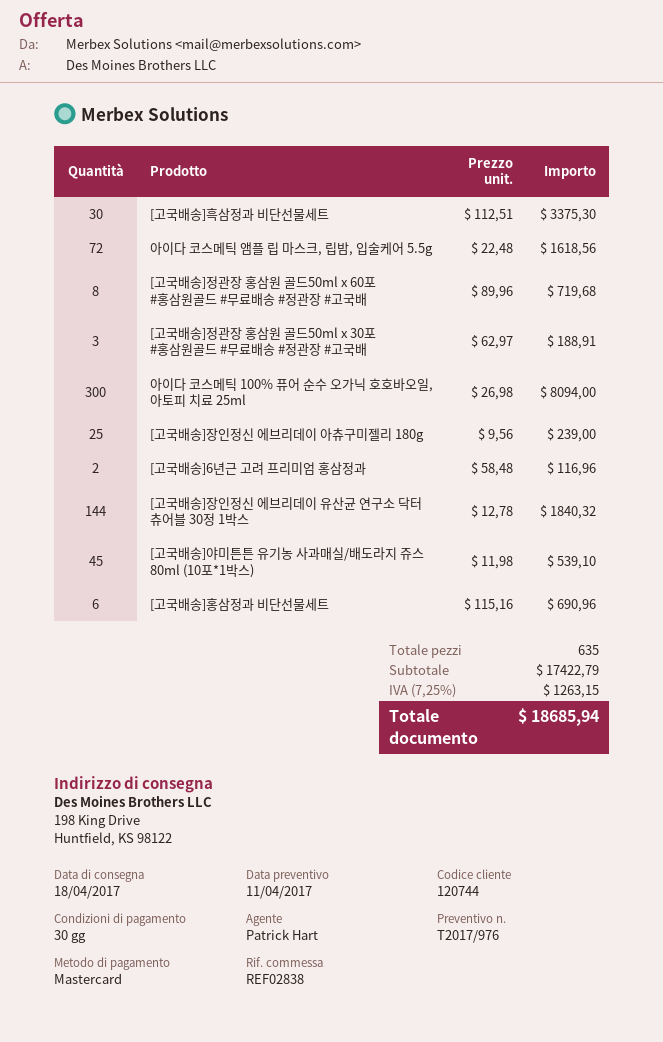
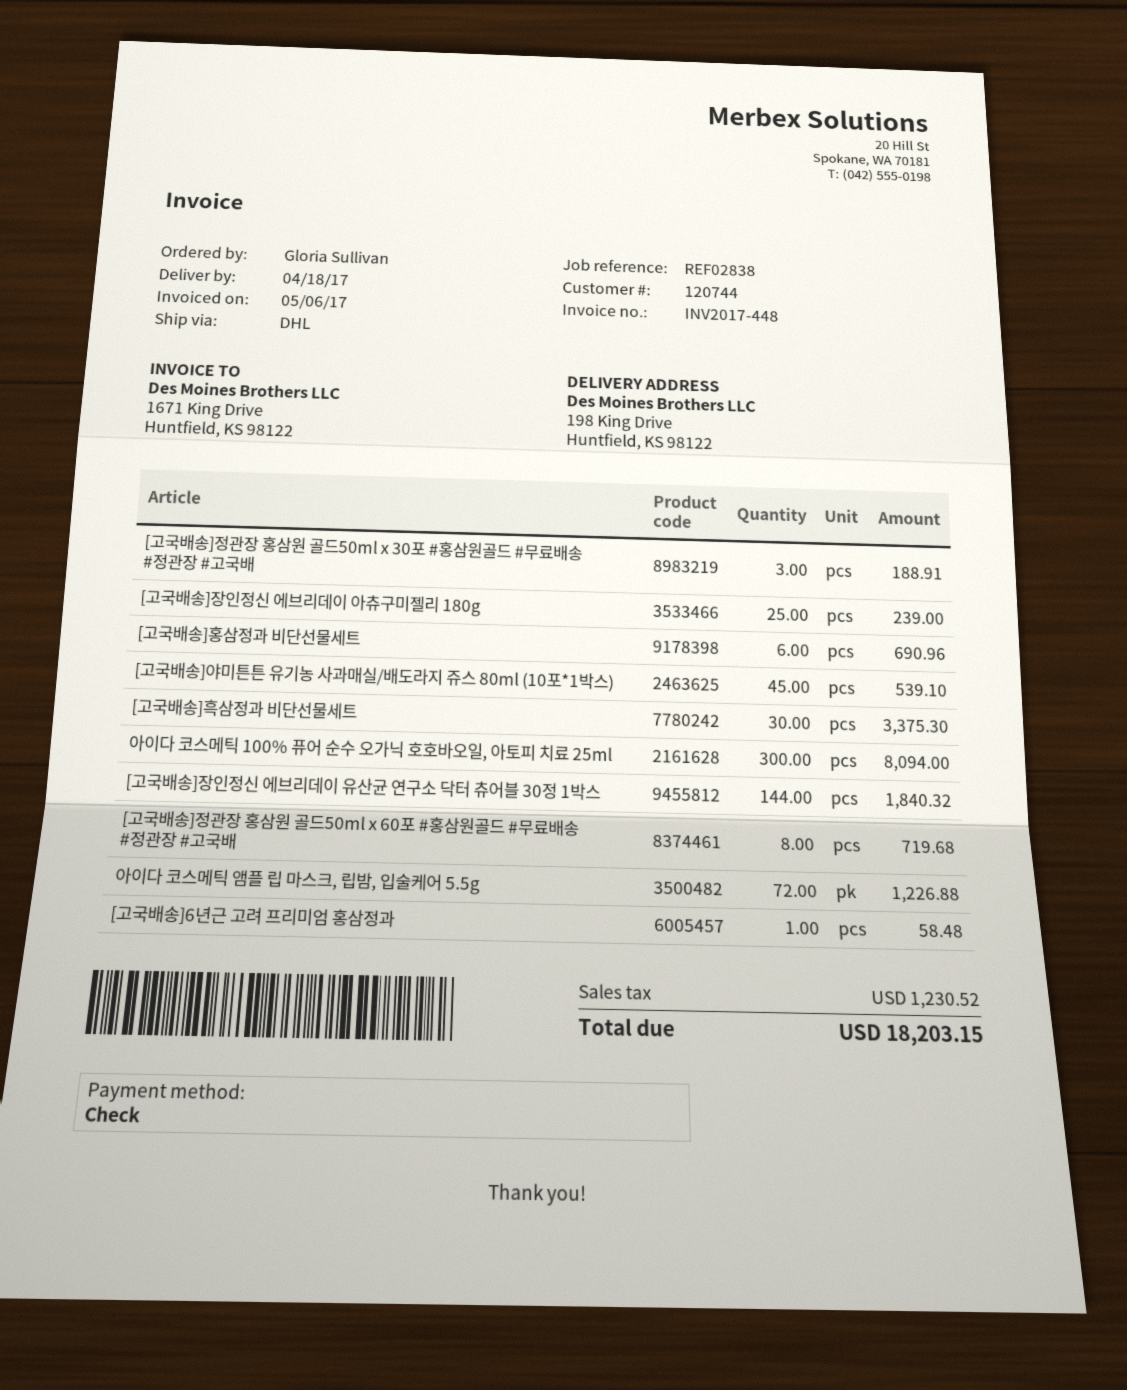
payment method: Mastercard -> cheque
아이다 코스메틱 앰플 립 마스크, 립밤, 입술케어 5.5g: 72 for 1618.56 -> 72 for 1226.88
[고국배송]6년근 고려 프리미엄 홍삼정과: 2 for 116.96 -> 1 for 58.48
tax: 1263.15 -> 1230.52
total: 18685.94 -> 18203.15

